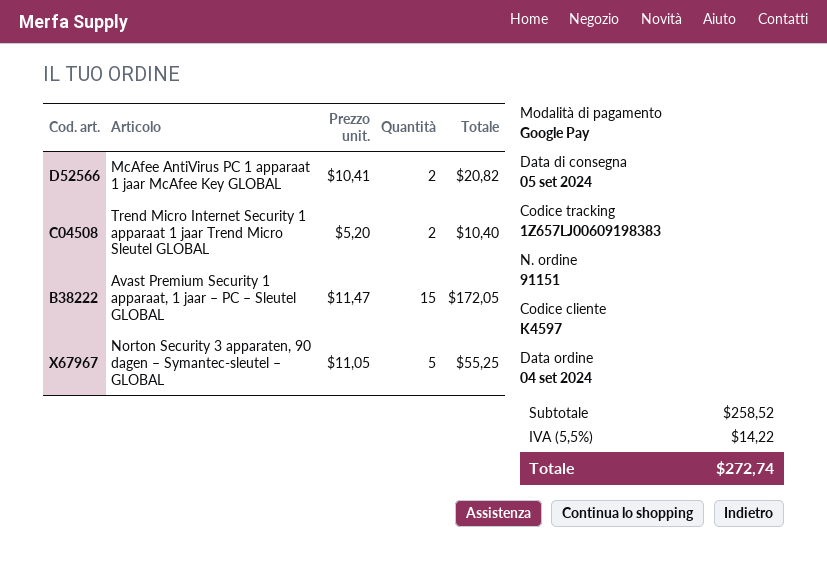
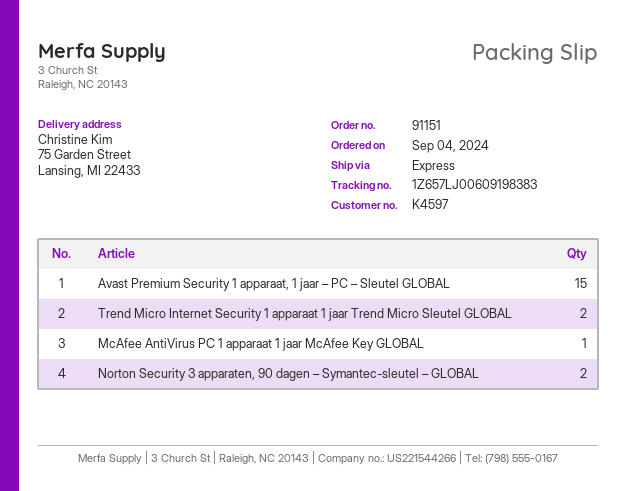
McAfee AntiVirus PC 1 apparaat 1 jaar McAfee Key GLOBAL: 2 -> 1
Norton Security 3 apparaten, 90 dagen – Symantec-sleutel – GLOBAL: 5 -> 2

